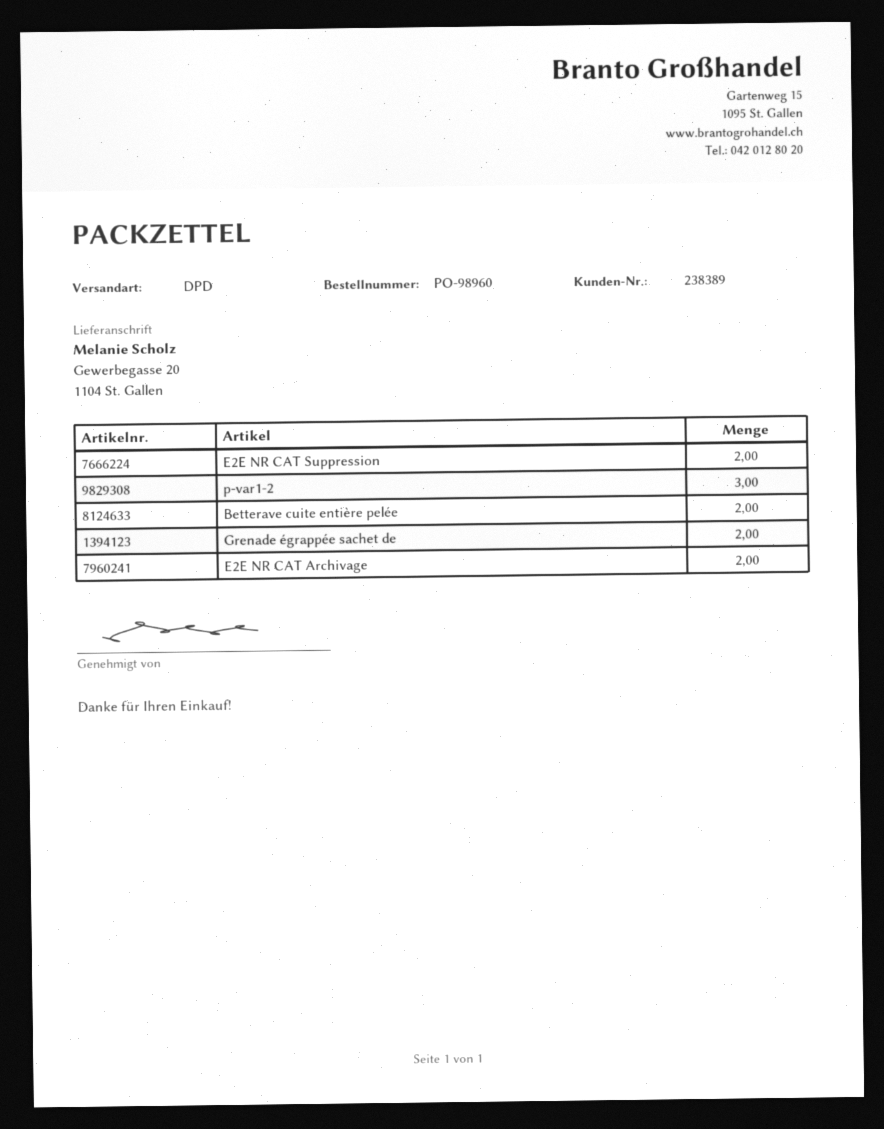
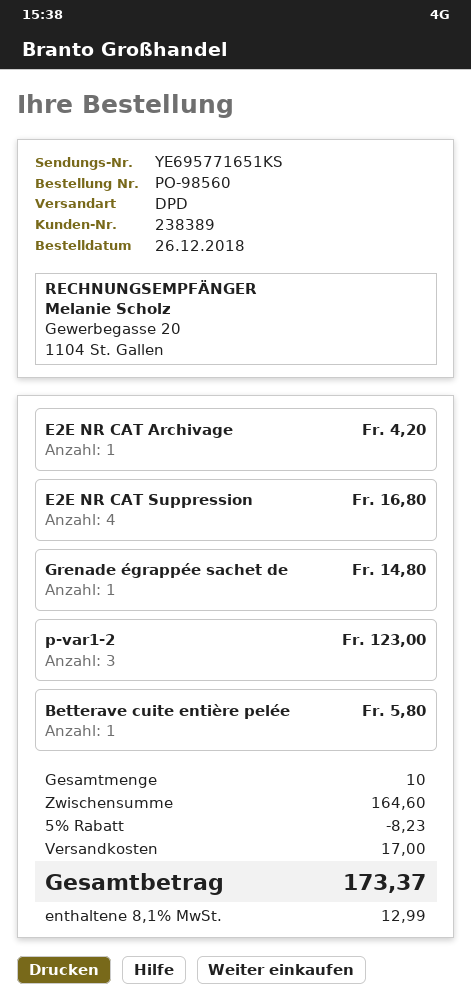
order number: PO-98960 -> PO-98560
E2E NR CAT Suppression: 2 -> 4
Betterave cuite entière pelée: 2 -> 1
Grenade égrappée sachet de: 2 -> 1
E2E NR CAT Archivage: 2 -> 1

